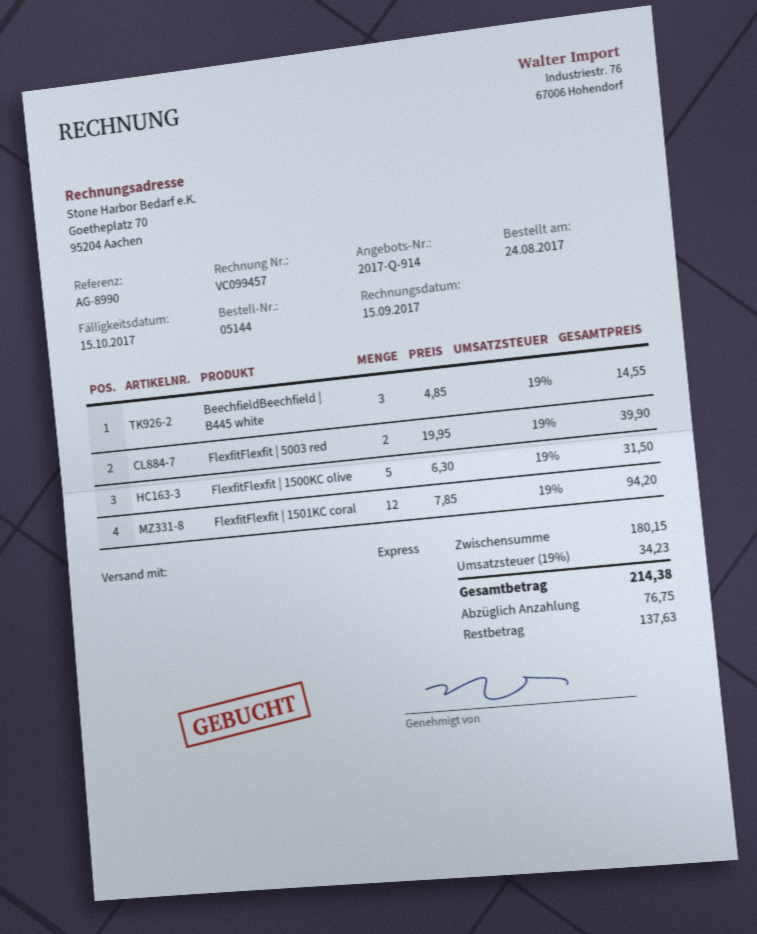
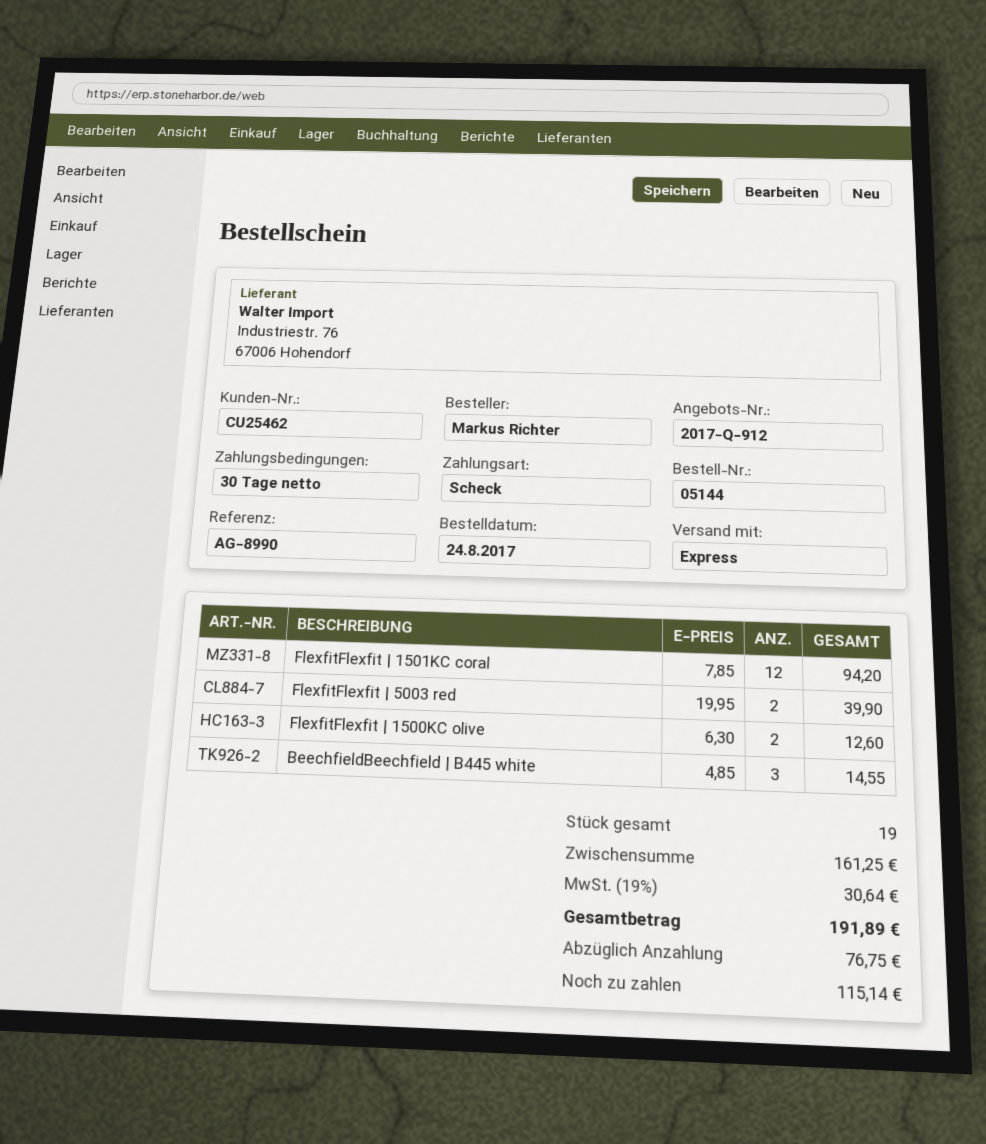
quote number: 2017-Q-914 -> 2017-Q-912
FlexfitFlexfit | 1500KC olive: 5 x 6.30 = 31.50 -> 2 x 6.30 = 12.60
subtotal: 180.15 -> 161.25
tax: 19% = 34.23 -> 19% = 30.64
total: 214.38 -> 191.89
balance: 137.63 -> 115.14

